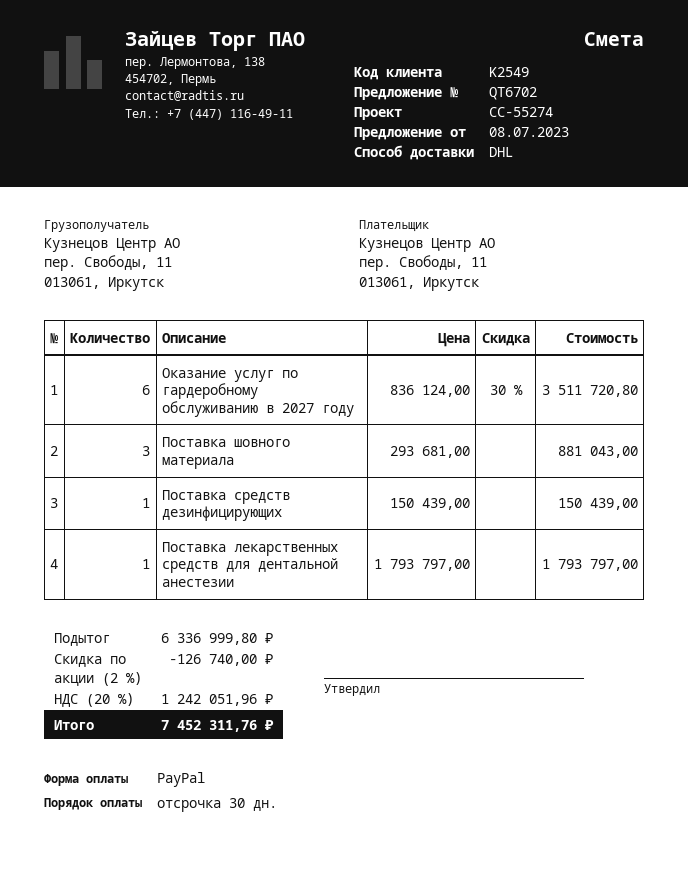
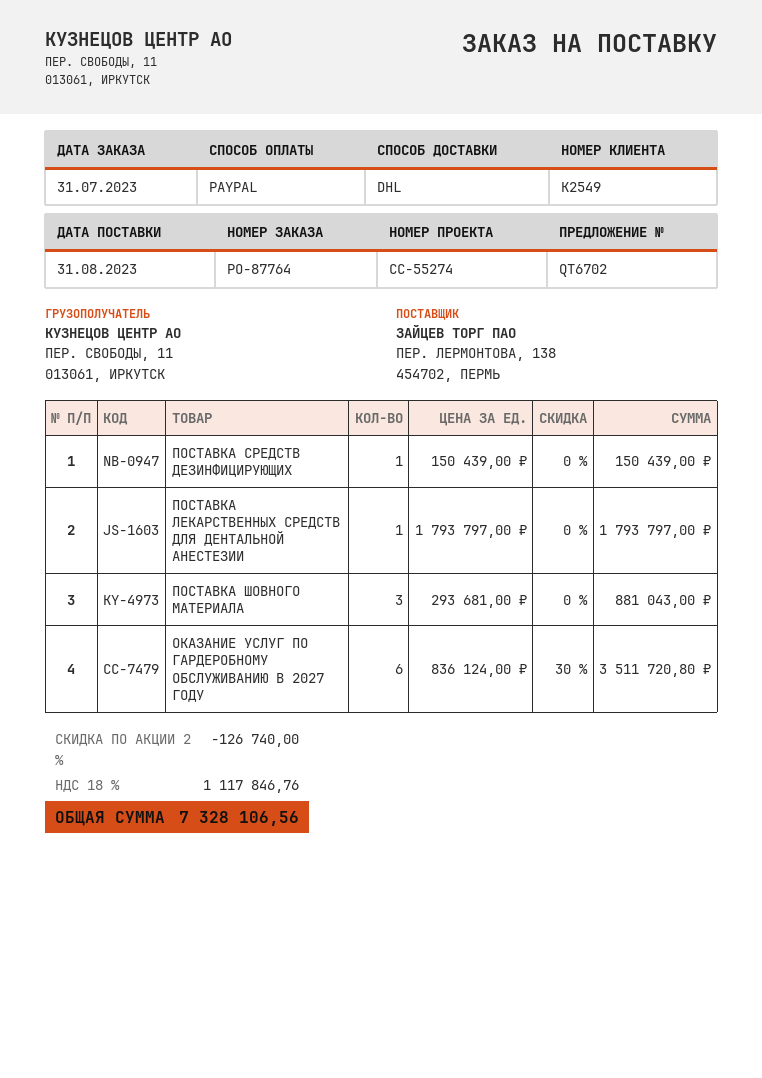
tax: 20% = 1242051.96 -> 18% = 1117846.76
total: 7452311.76 -> 7328106.56

